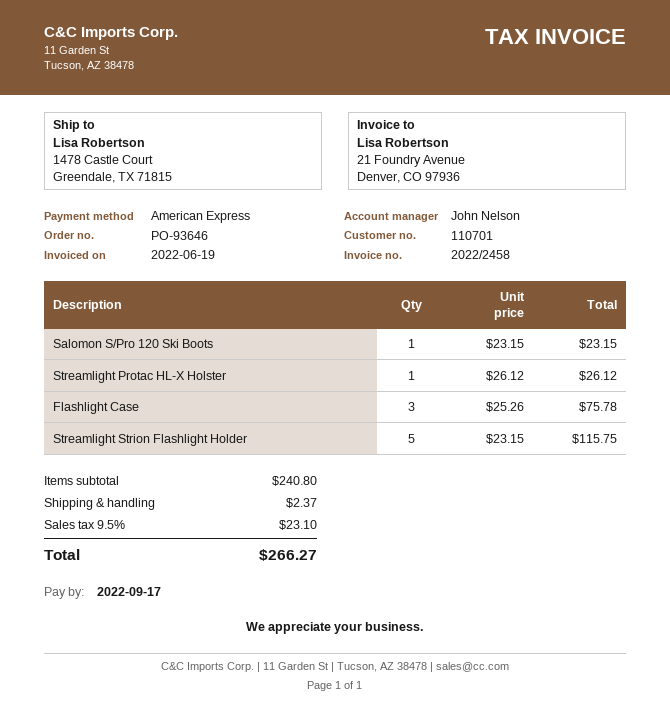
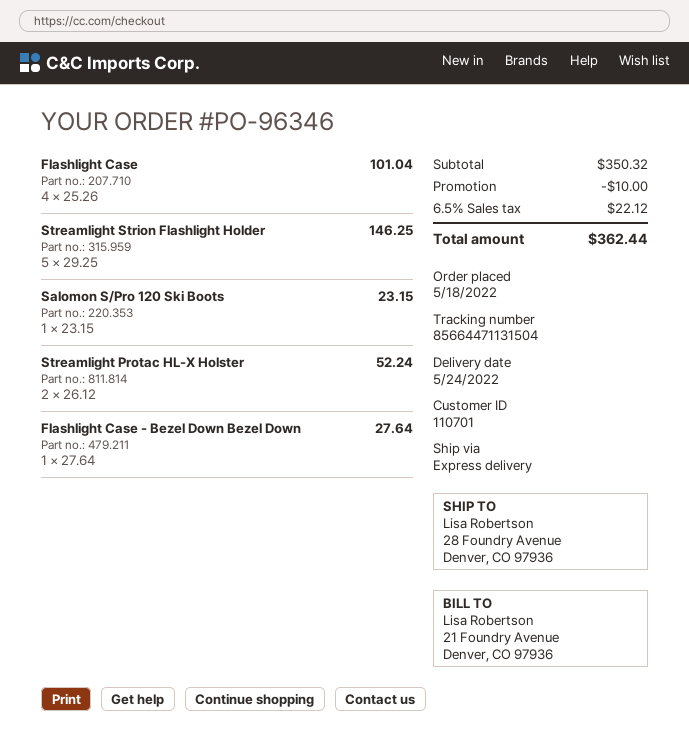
order number: PO-93646 -> PO-96346
ship to: 1478 Castle Court, Greendale, TX 71815 -> 28 Foundry Avenue, Denver, CO 97936
Streamlight Protac HL-X Holster: 1 x 26.12 = 26.12 -> 2 x 26.12 = 52.24
Flashlight Case: 3 x 25.26 = 75.78 -> 4 x 25.26 = 101.04
Streamlight Strion Flashlight Holder: 5 x 23.15 = 115.75 -> 5 x 29.25 = 146.25
Flashlight Case - Bezel Down Bezel Down: none -> 1 x 27.64 = 27.64
subtotal: 240.80 -> 350.32
discount: none -> 10.00
shipping: 2.37 -> none
tax: 9.5% = 23.10 -> 6.5% = 22.12
total: 266.27 -> 362.44

